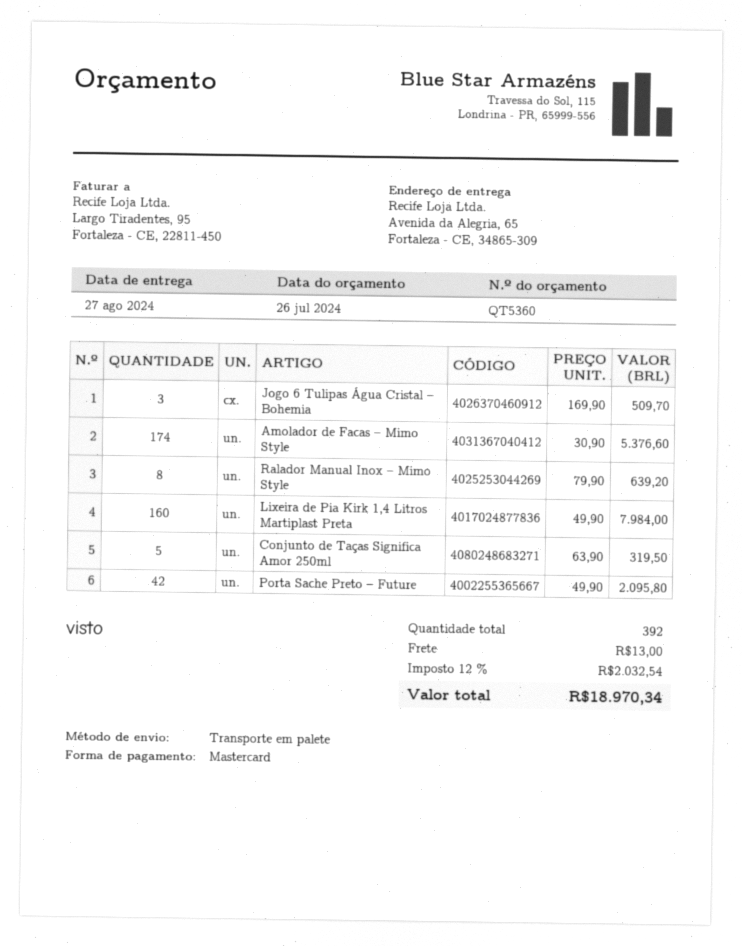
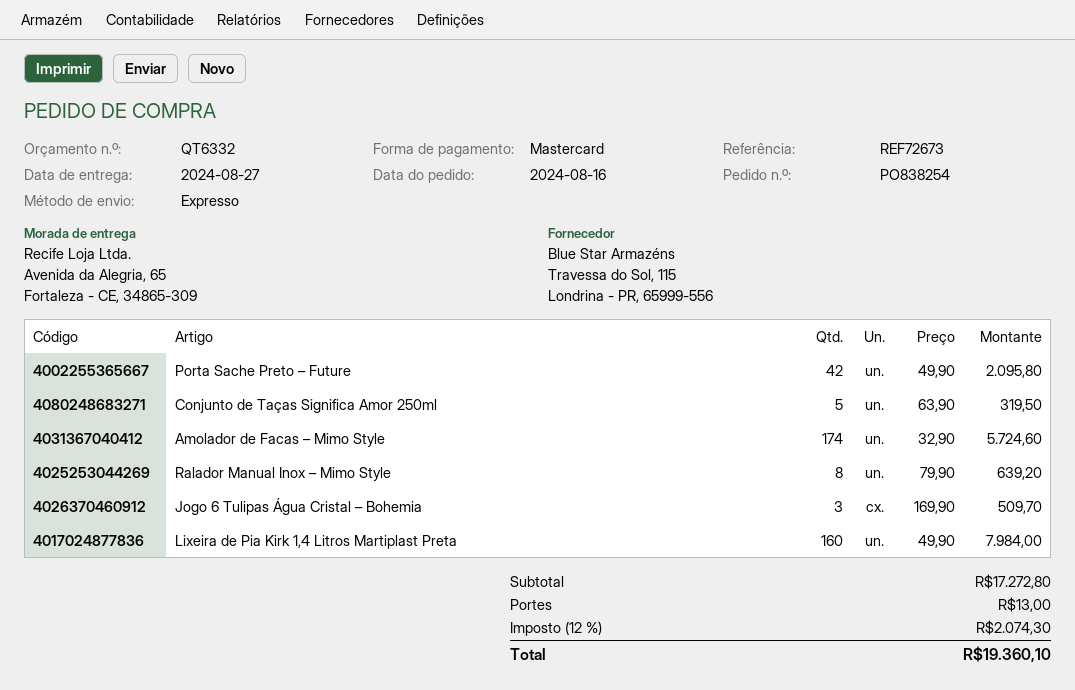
quote number: QT5360 -> QT6332
shipping method: pallet freight -> express
Amolador de Facas – Mimo Style: 174 x 30.90 = 5376.60 -> 174 x 32.90 = 5724.60
tax: 12% = 2032.54 -> 12% = 2074.30
total: 18970.34 -> 19360.10

